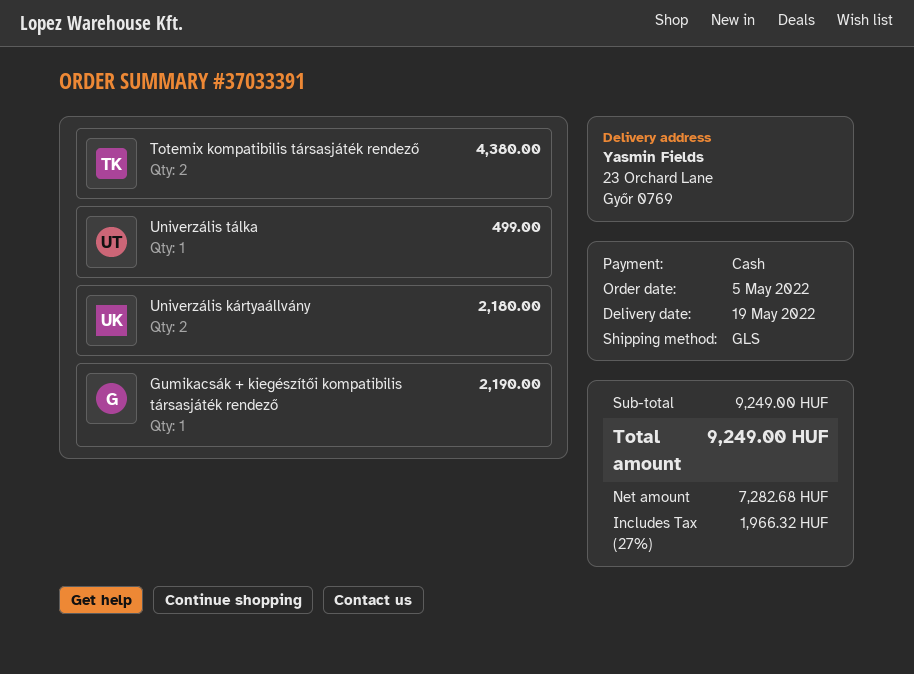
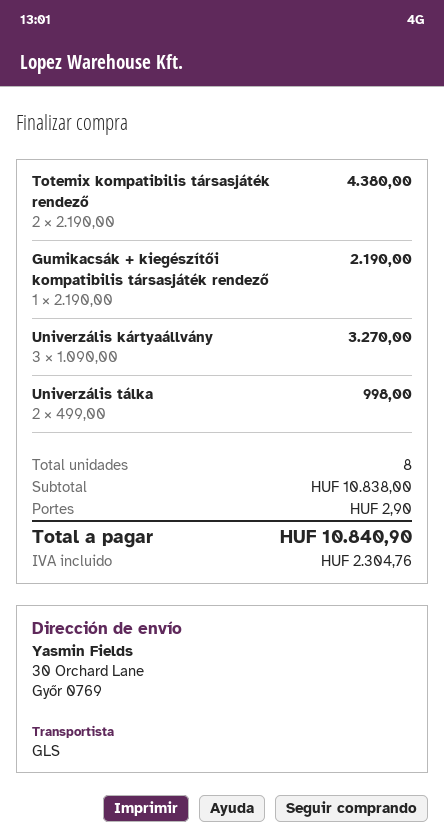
ship to: 23 Orchard Lane, Győr 0769 -> 30 Orchard Lane, Győr 0769
Univerzális tálka: 1 for 499.00 -> 2 for 998.00
Univerzális kártyaállvány: 2 for 2180.00 -> 3 for 3270.00
subtotal: 9249.00 -> 10838.00
shipping: none -> 2.90
tax: 1966.32 -> 2304.76
total: 9249.00 -> 10840.90

